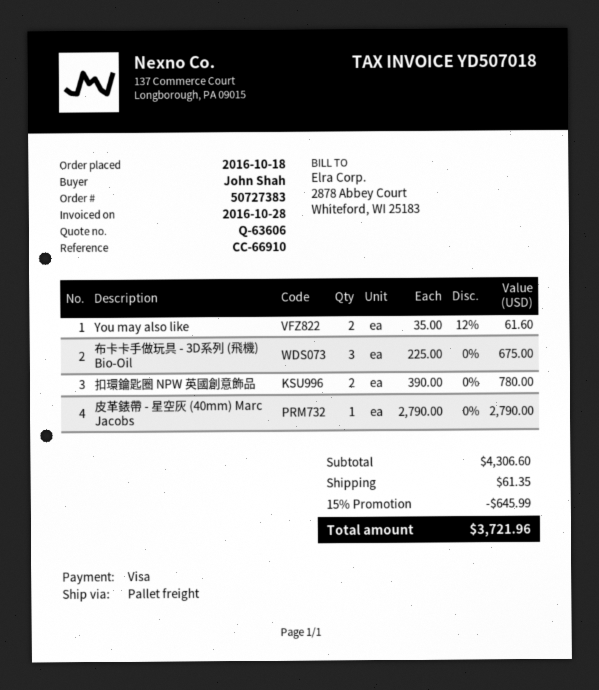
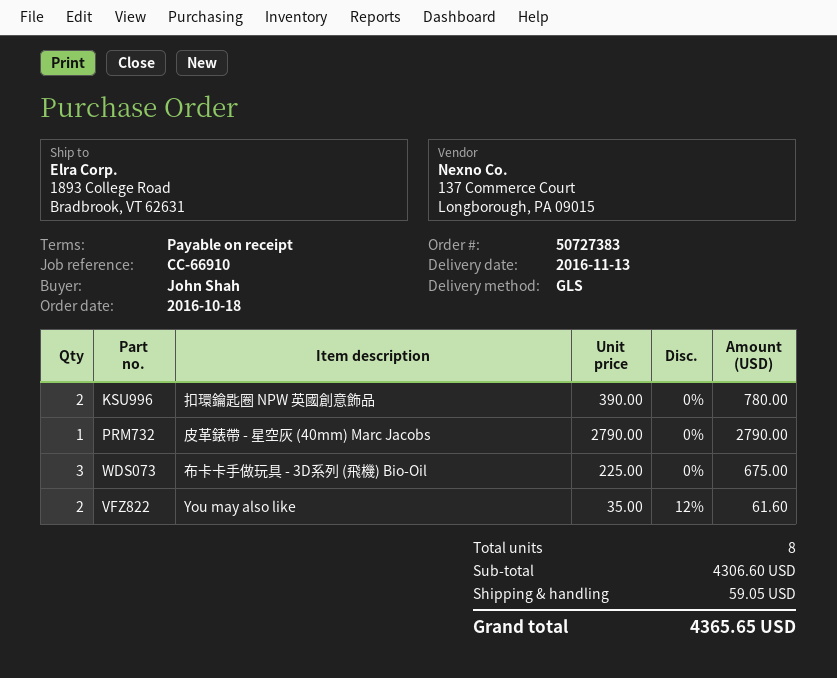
shipping method: pallet freight -> GLS
discount: 15% = 645.99 -> none
shipping: 61.35 -> 59.05
total: 3721.96 -> 4365.65

